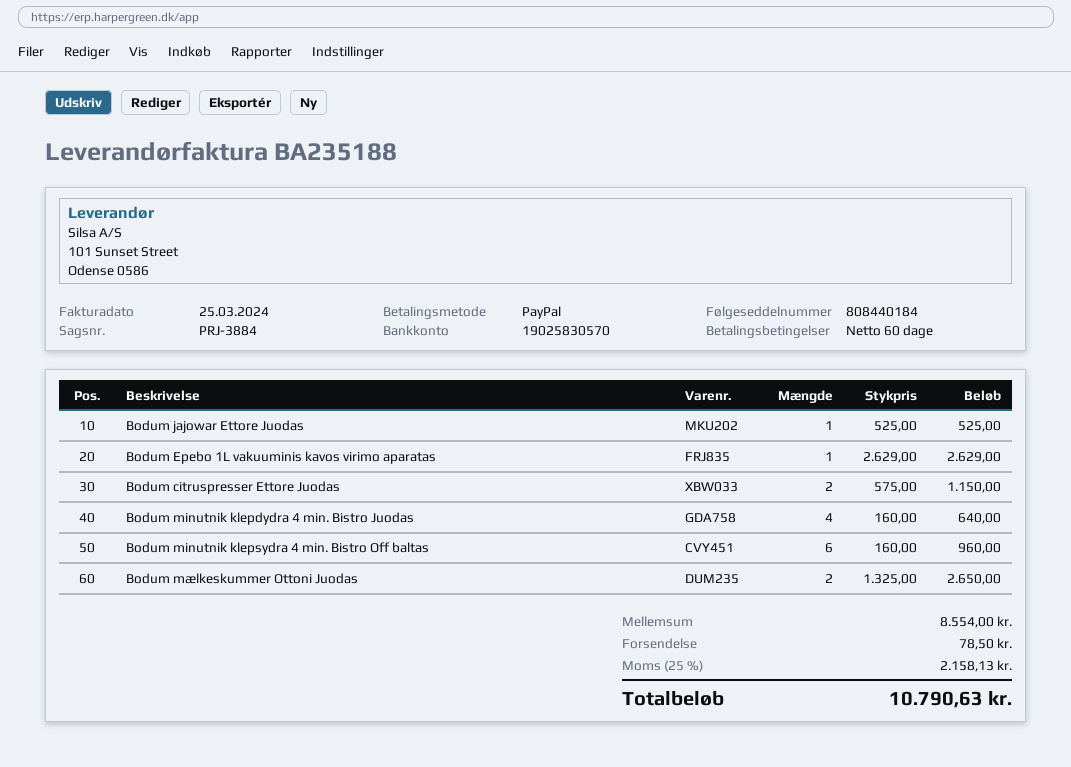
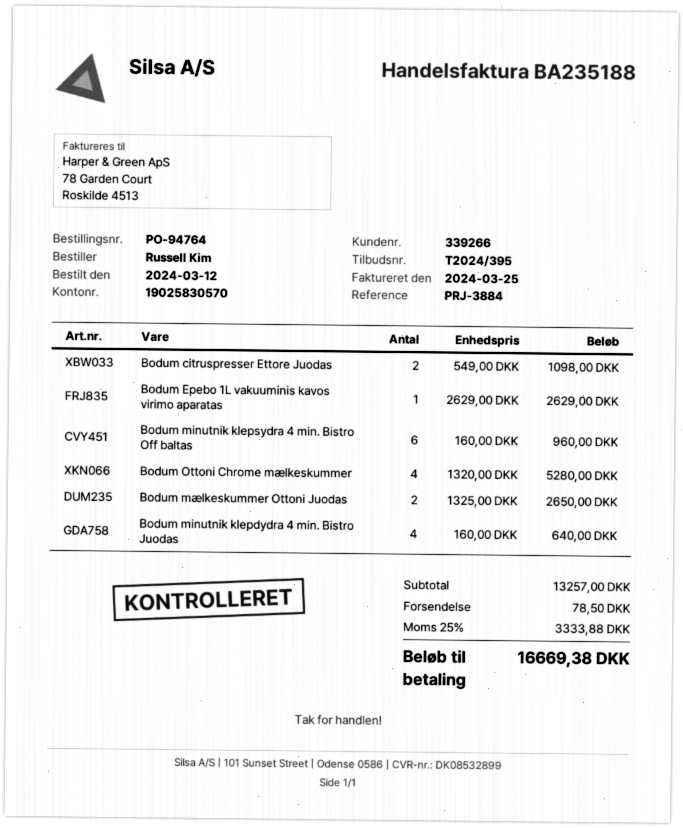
Bodum jajowar Ettore Juodas: 1 x 525.00 = 525.00 -> none
Bodum citruspresser Ettore Juodas: 2 x 575.00 = 1150.00 -> 2 x 549.00 = 1098.00
Bodum Ottoni Chrome mælkeskummer: none -> 4 x 1320.00 = 5280.00
subtotal: 8554.00 -> 13257.00
tax: 25% = 2158.13 -> 25% = 3333.88
total: 10790.63 -> 16669.38

